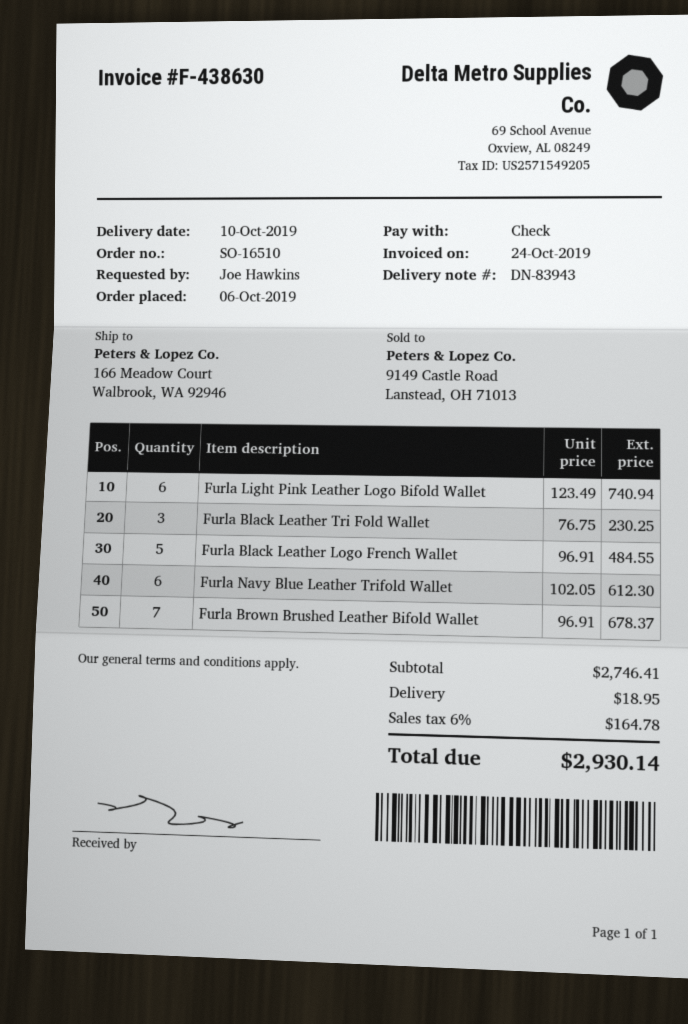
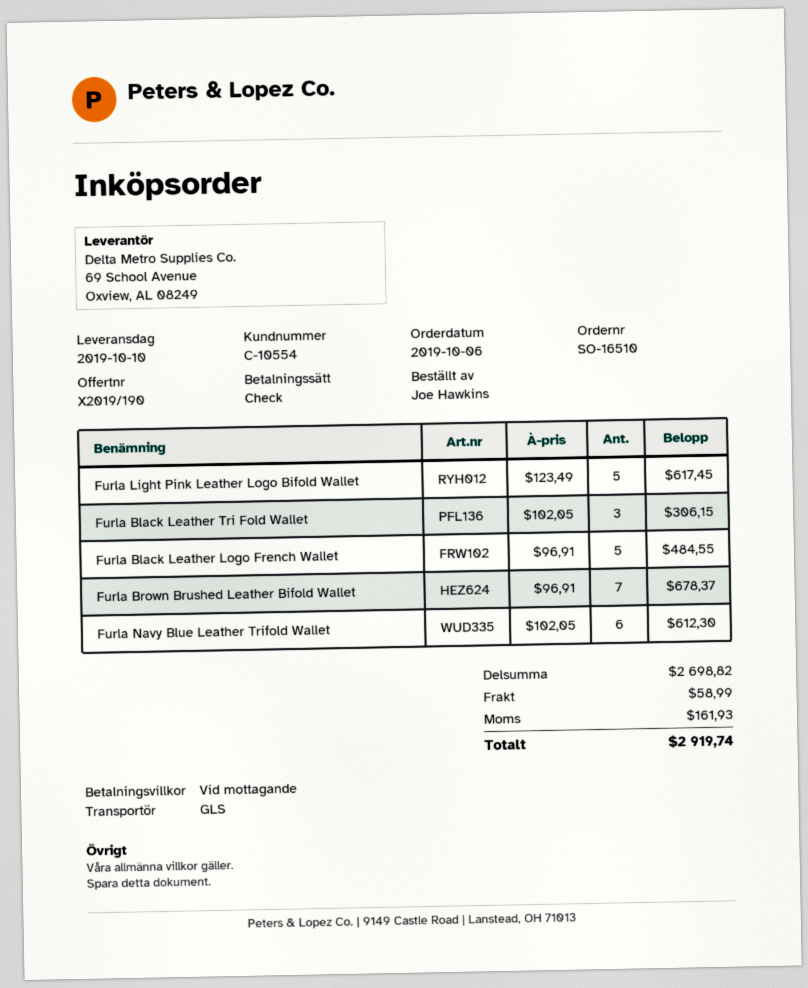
Furla Light Pink Leather Logo Bifold Wallet: 6 x 123.49 = 740.94 -> 5 x 123.49 = 617.45
Furla Black Leather Tri Fold Wallet: 3 x 76.75 = 230.25 -> 3 x 102.05 = 306.15
subtotal: 2746.41 -> 2698.82
shipping: 18.95 -> 58.99
tax: 164.78 -> 161.93
total: 2930.14 -> 2919.74

